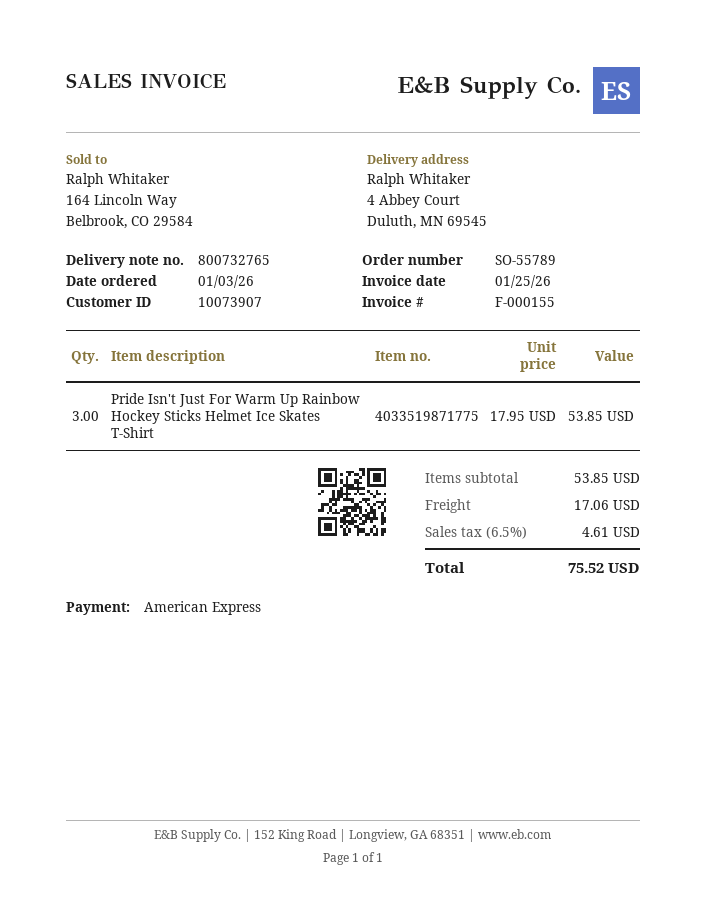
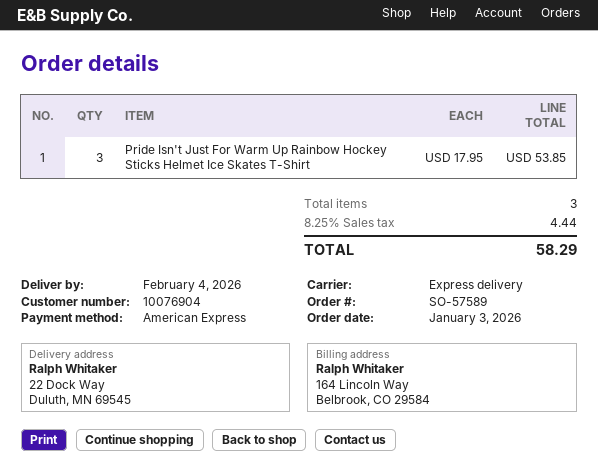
order number: SO-55789 -> SO-57589
customer number: 10073907 -> 10076904
ship to: 4 Abbey Court, Duluth, MN 69545 -> 22 Dock Way, Duluth, MN 69545
shipping: 17.06 -> none
tax: 6.5% = 4.61 -> 8.25% = 4.44
total: 75.52 -> 58.29

